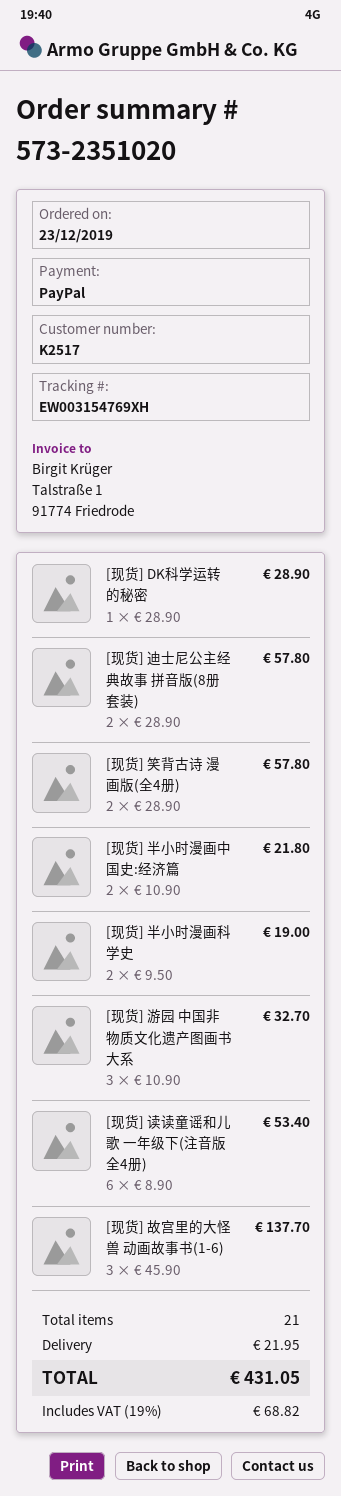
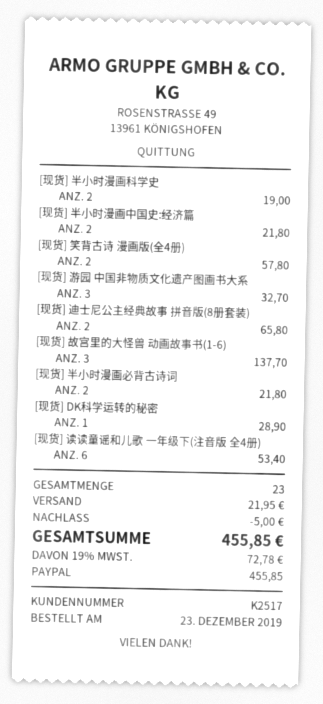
[现货] 迪士尼公主经典故事 拼音版(8册套装): 2 for 57.80 -> 2 for 65.80
[现货] 半小时漫画必背古诗词: none -> 2 for 21.80
total quantity: 21 -> 23
discount: none -> 5.00
tax: 19% = 68.82 -> 19% = 72.78
total: 431.05 -> 455.85

